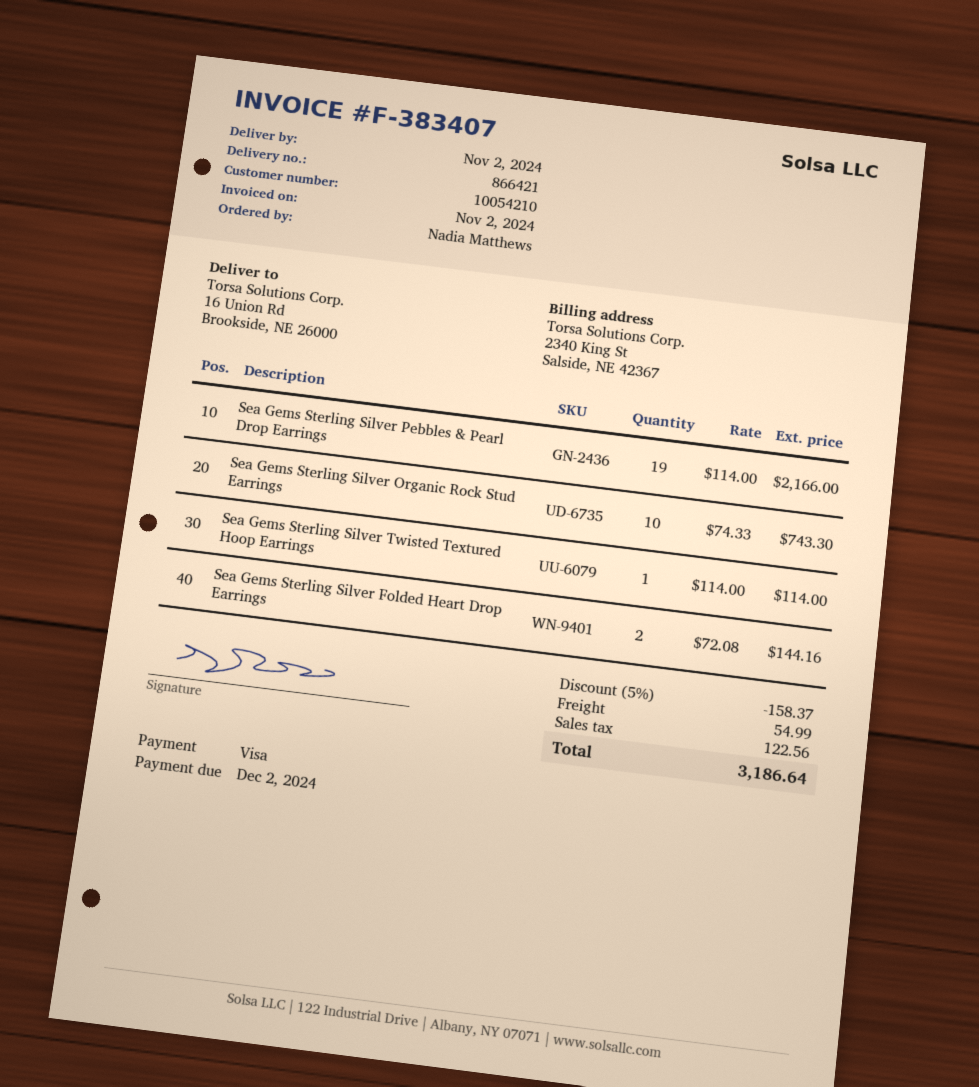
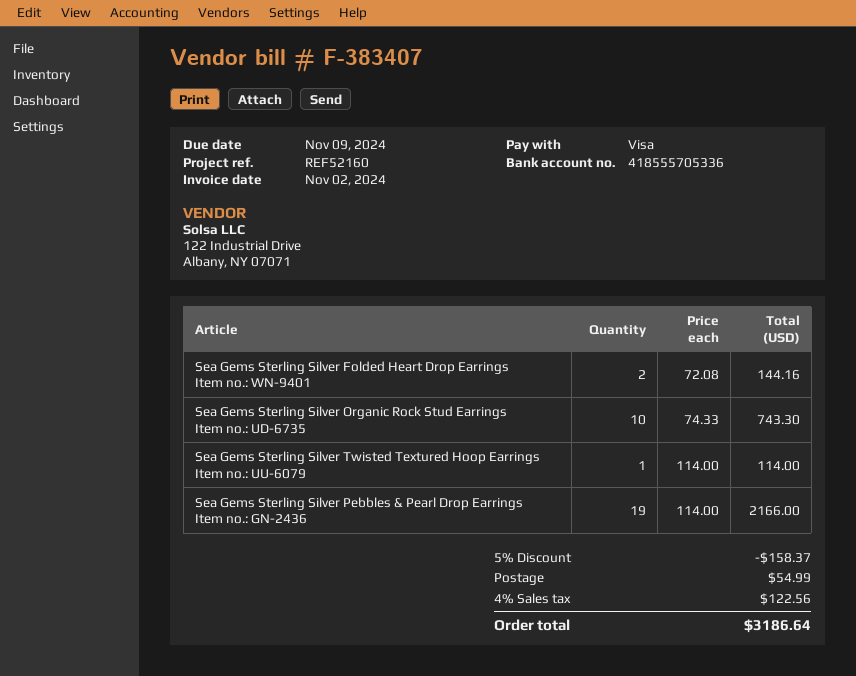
due date: 2024-12-02 -> 2024-11-09

